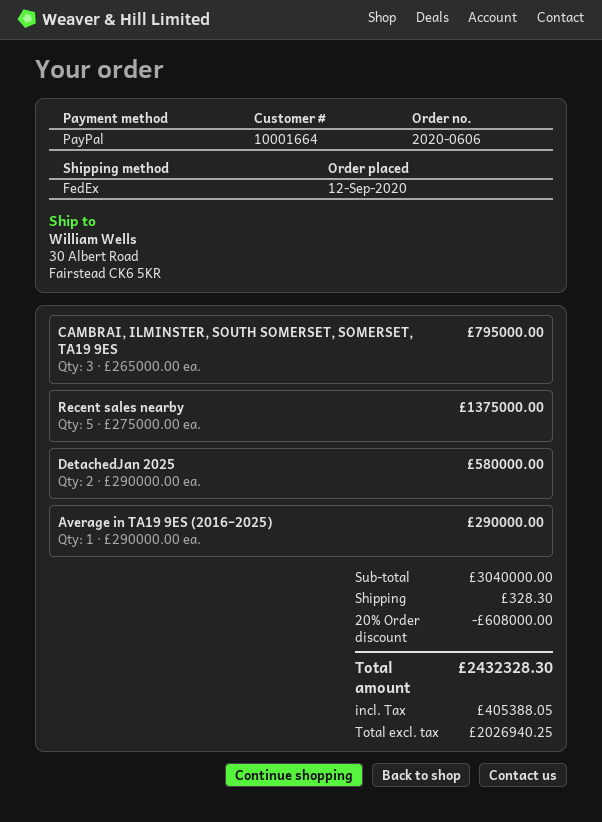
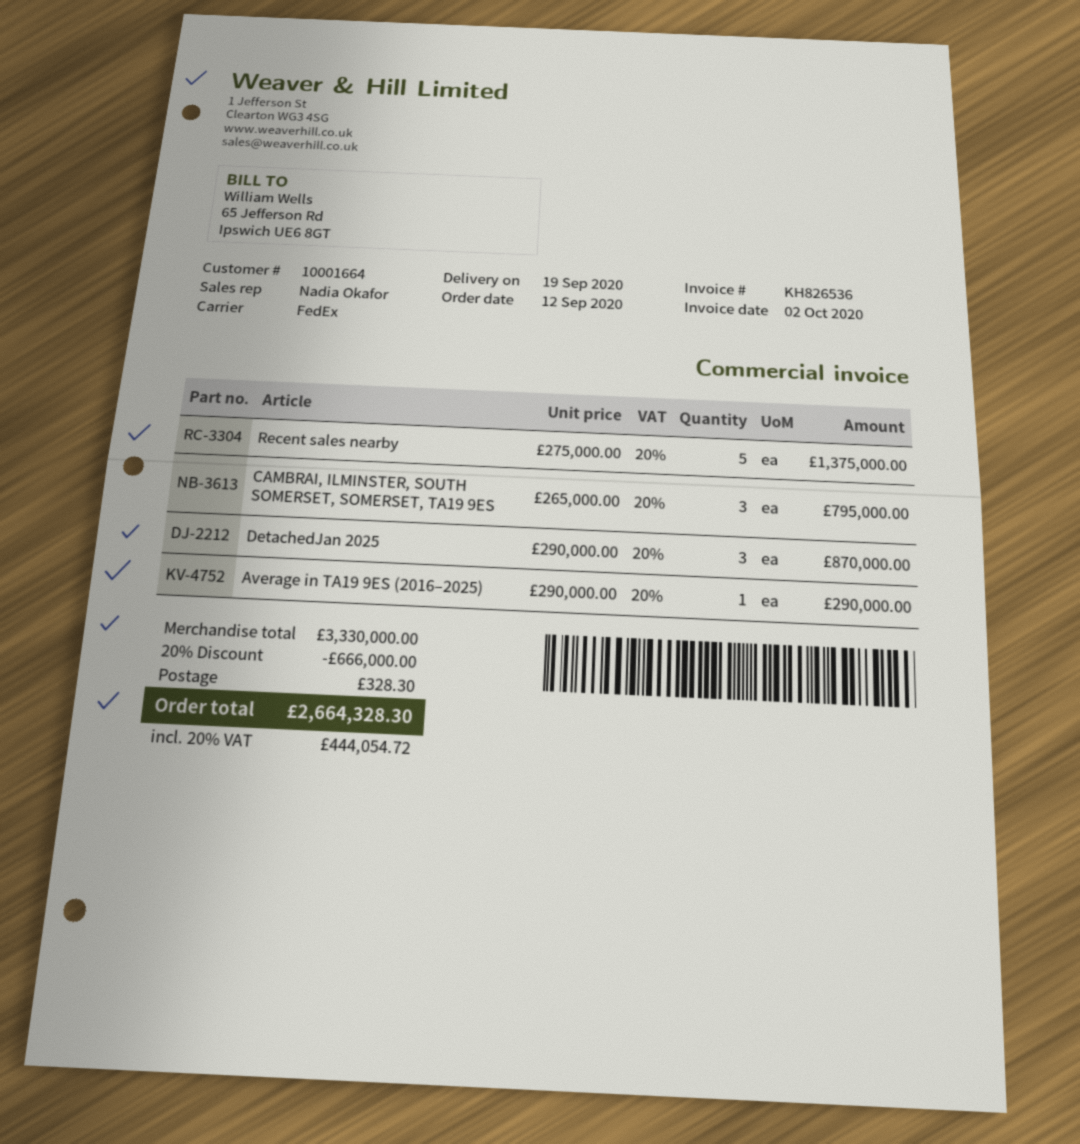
DetachedJan 2025: 2 x 290000.00 = 580000.00 -> 3 x 290000.00 = 870000.00
subtotal: 3040000.00 -> 3330000.00
discount: 20% = 608000.00 -> 20% = 666000.00
tax: 405388.05 -> 444054.72
total: 2432328.30 -> 2664328.30

